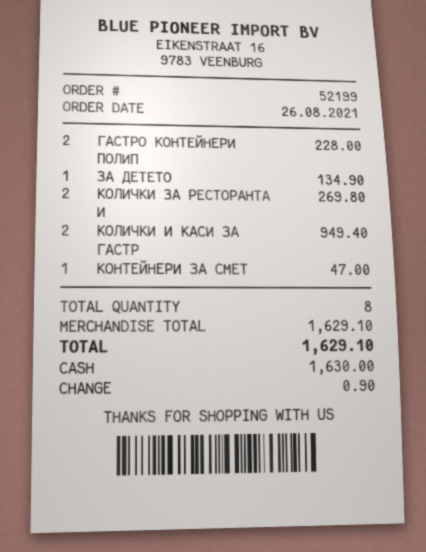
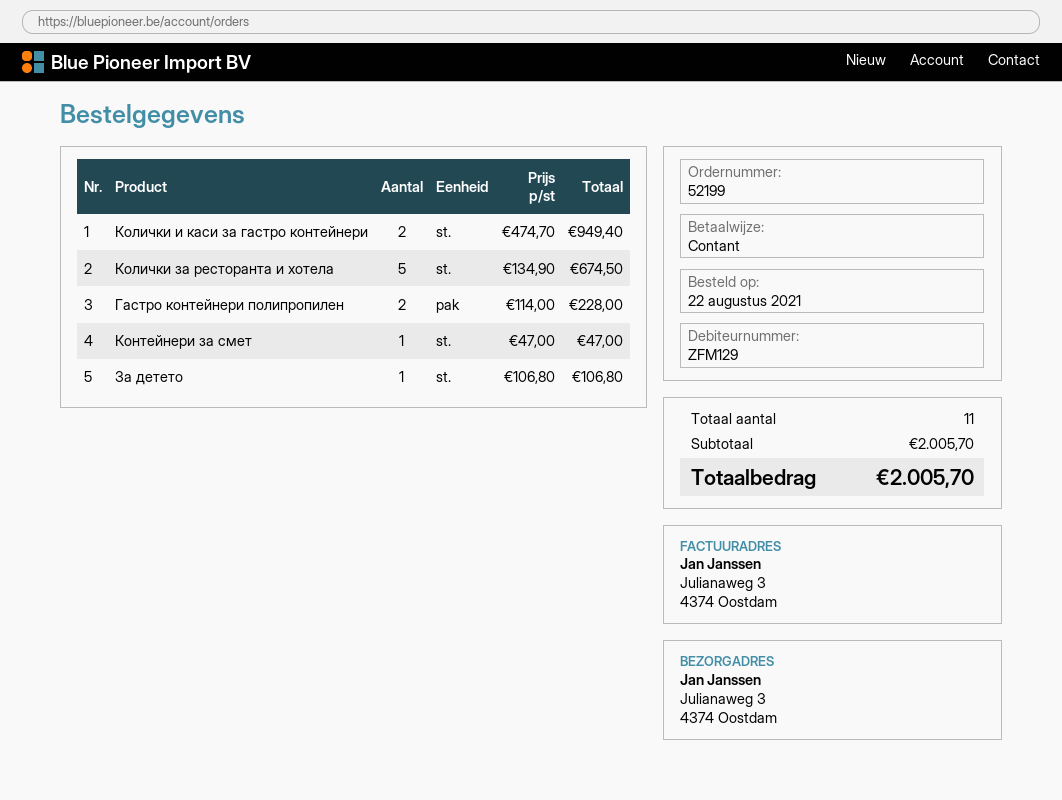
order date: 2021-08-26 -> 2021-08-22
ЗА ДЕТЕТО: 1 for 134.90 -> 1 for 106.80
КОЛИЧКИ ЗА РЕСТОРАНТА И: 2 for 269.80 -> 5 for 674.50
total quantity: 8 -> 11
subtotal: 1629.10 -> 2005.70
total: 1629.10 -> 2005.70

